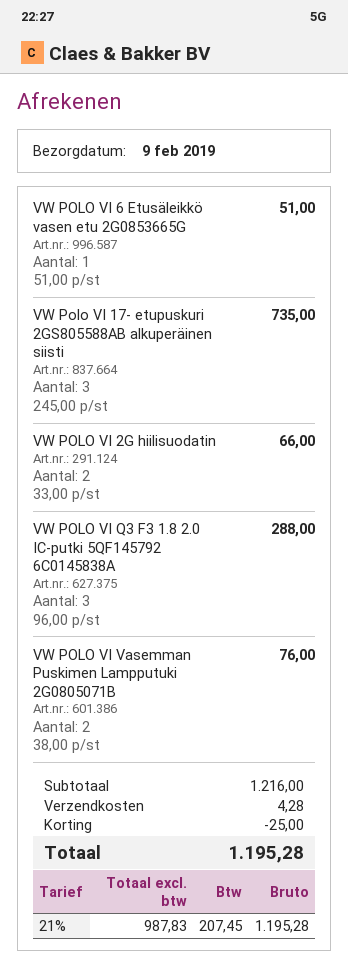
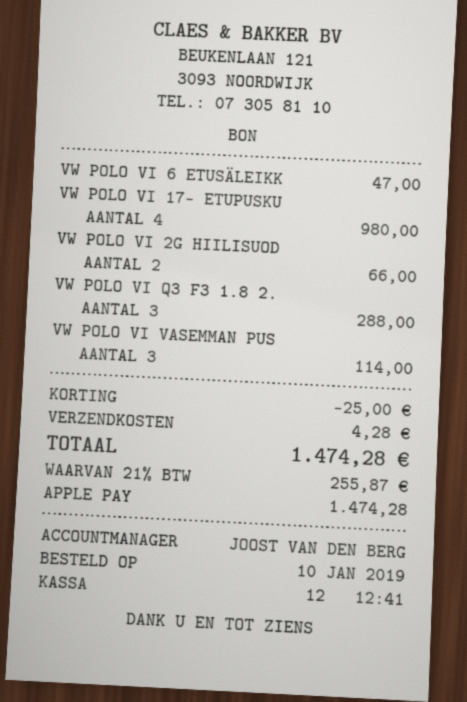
VW POLO VI 6 Etusäleikkö vasen etu 2G0853665G: 1 for 51.00 -> 1 for 47.00
VW Polo VI 17- etupuskuri 2GS805588AB alkuperäinen siisti: 3 for 735.00 -> 4 for 980.00
VW POLO VI Vasemman Puskimen Lampputuki 2G0805071B: 2 for 76.00 -> 3 for 114.00
tax: 21% = 207.45 -> 21% = 255.87
total: 1195.28 -> 1474.28

